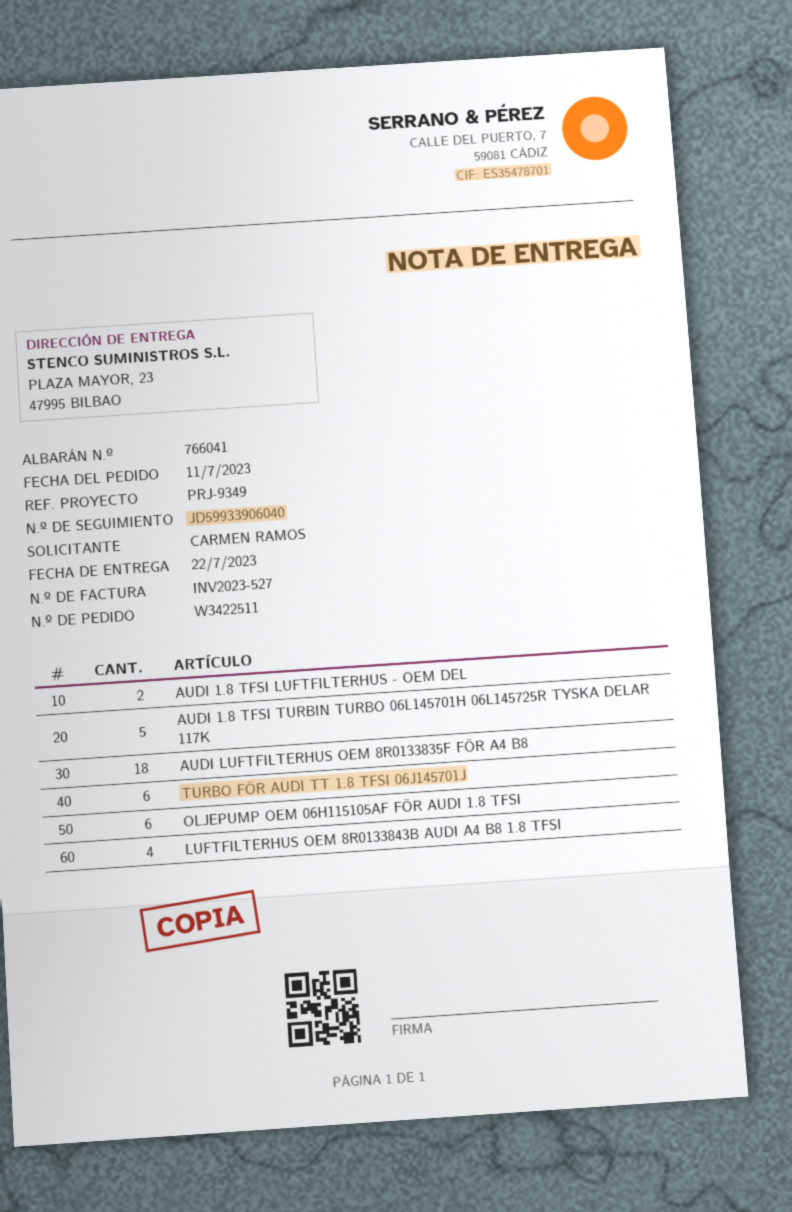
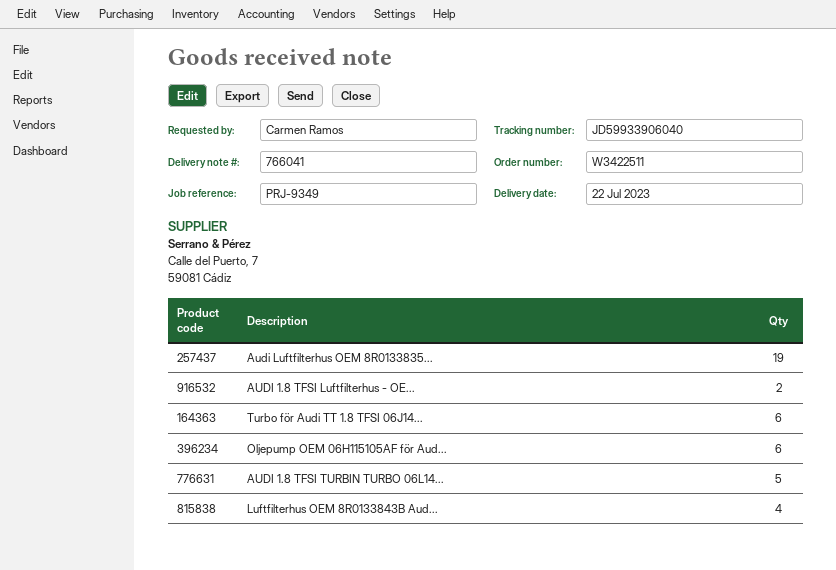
AUDI LUFTFILTERHUS OEM 8R0133835F FÖR A4 B8: 18 -> 19

